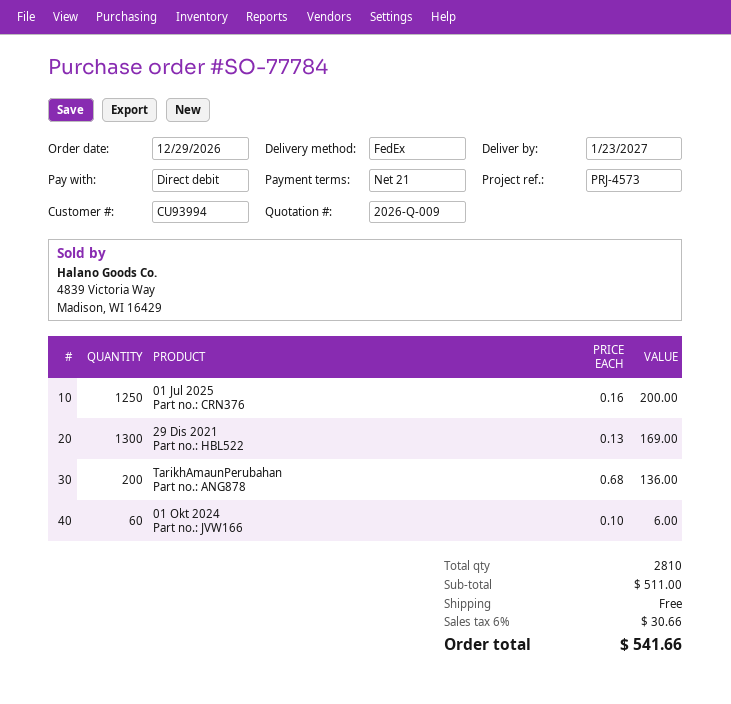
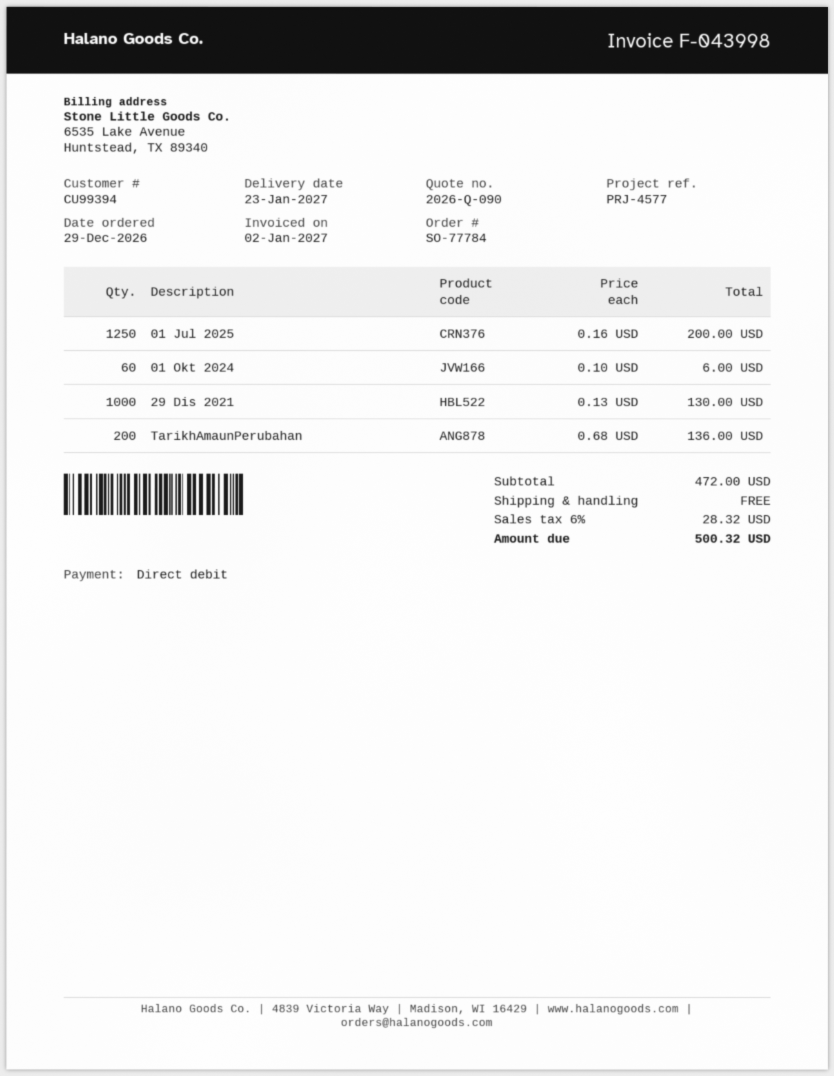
quote number: 2026-Q-009 -> 2026-Q-090
customer number: CU93994 -> CU99394
reference: PRJ-4573 -> PRJ-4577
29 Dis 2021: 1300 x 0.13 = 169.00 -> 1000 x 0.13 = 130.00
subtotal: 511.00 -> 472.00
tax: 6% = 30.66 -> 6% = 28.32
total: 541.66 -> 500.32

